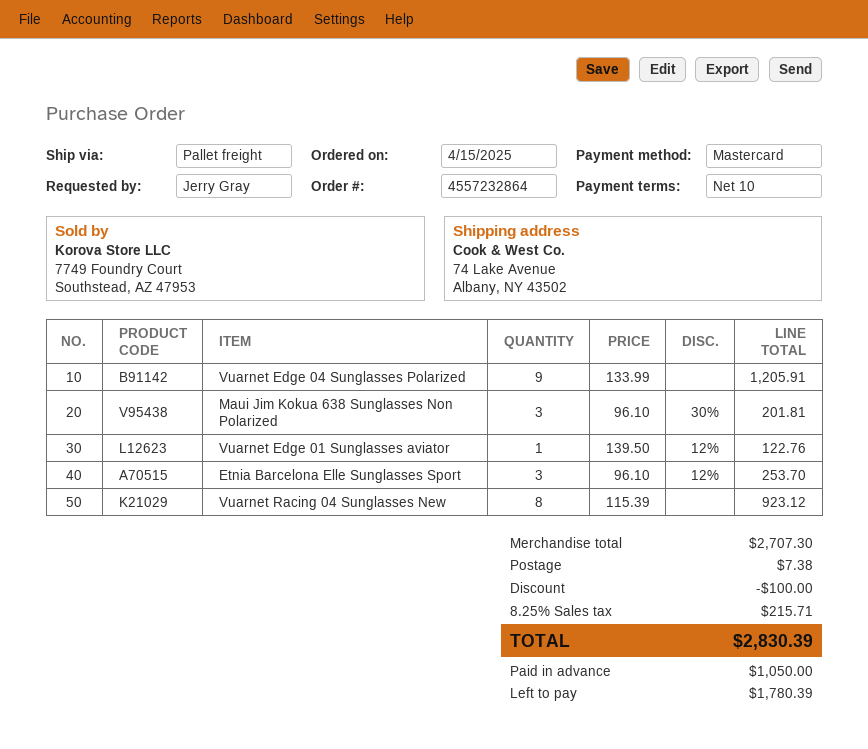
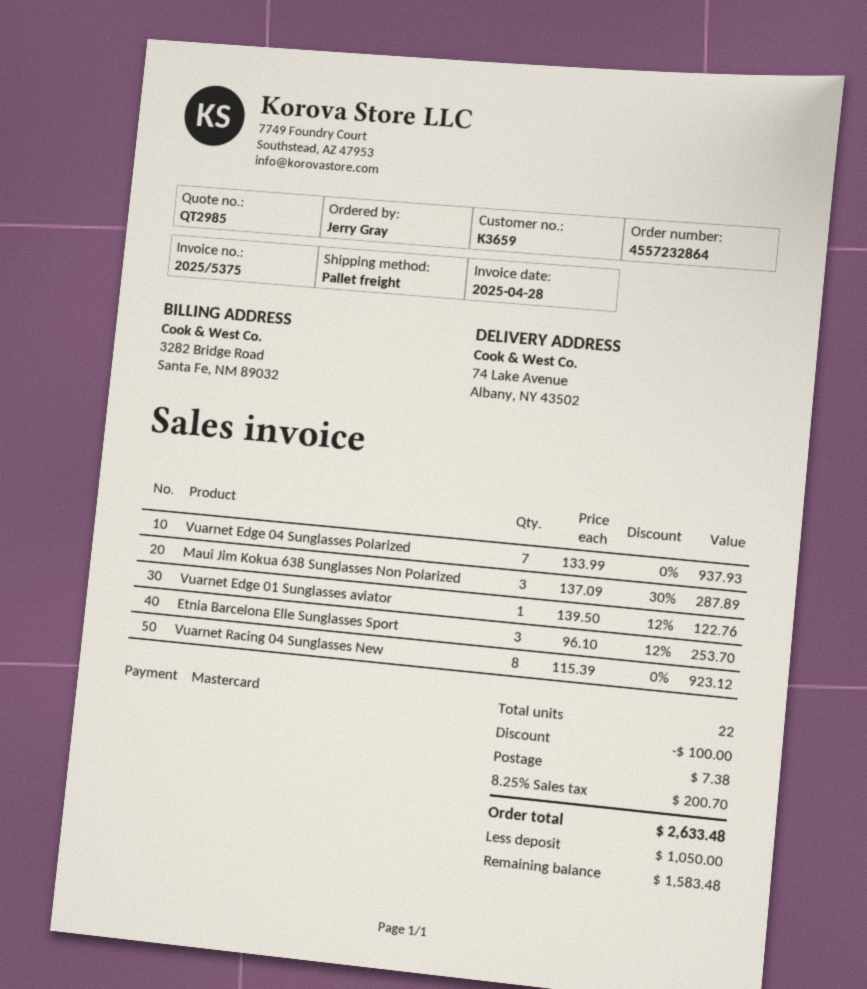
Vuarnet Edge 04 Sunglasses Polarized: 9 x 133.99 = 1205.91 -> 7 x 133.99 = 937.93
Maui Jim Kokua 638 Sunglasses Non Polarized: 3 x 96.10 - 30% = 201.81 -> 3 x 137.09 - 30% = 287.89
tax: 8.25% = 215.71 -> 8.25% = 200.70
total: 2830.39 -> 2633.48
balance: 1780.39 -> 1583.48

